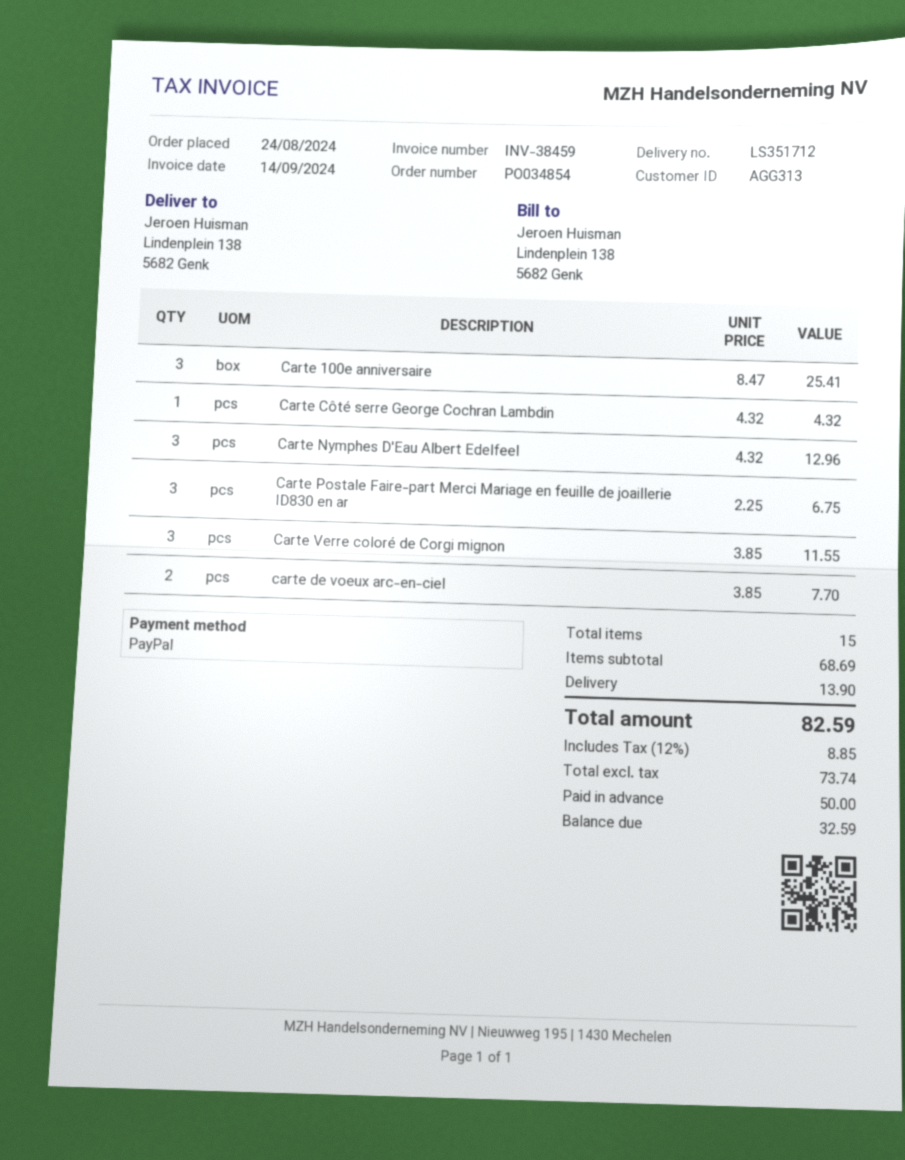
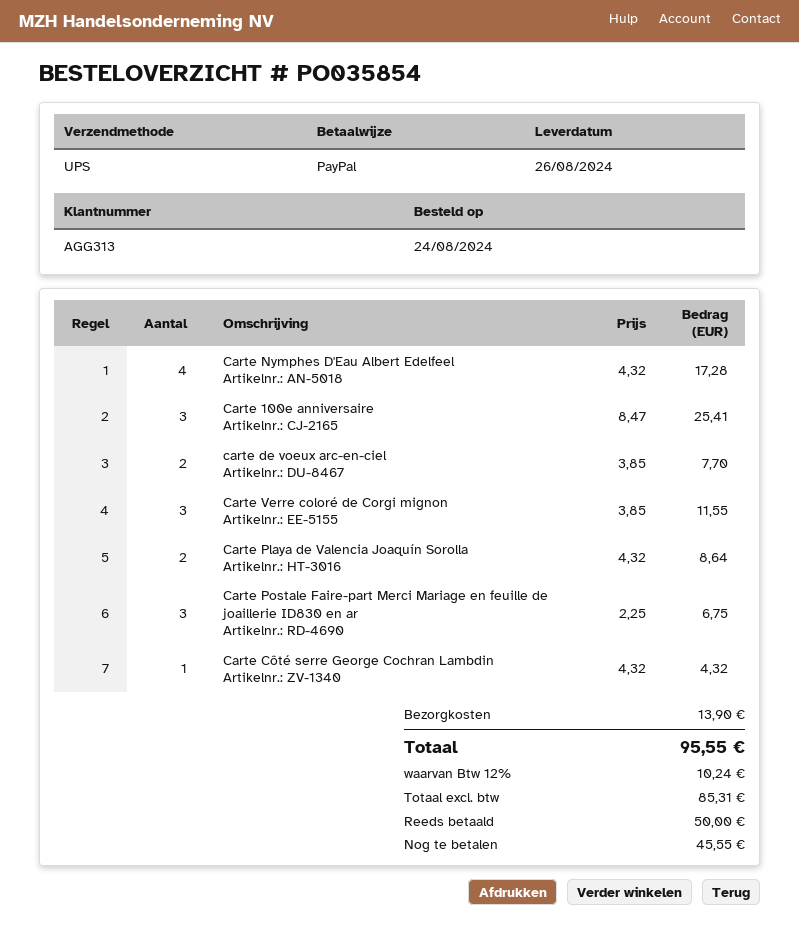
order number: PO034854 -> PO035854
Carte Nymphes D'Eau Albert Edelfeel: 3 x 4.32 = 12.96 -> 4 x 4.32 = 17.28
Carte Playa de Valencia Joaquín Sorolla: none -> 2 x 4.32 = 8.64
net: 73.74 -> 85.31
tax: 12% = 8.85 -> 12% = 10.24
total: 82.59 -> 95.55
balance: 32.59 -> 45.55

